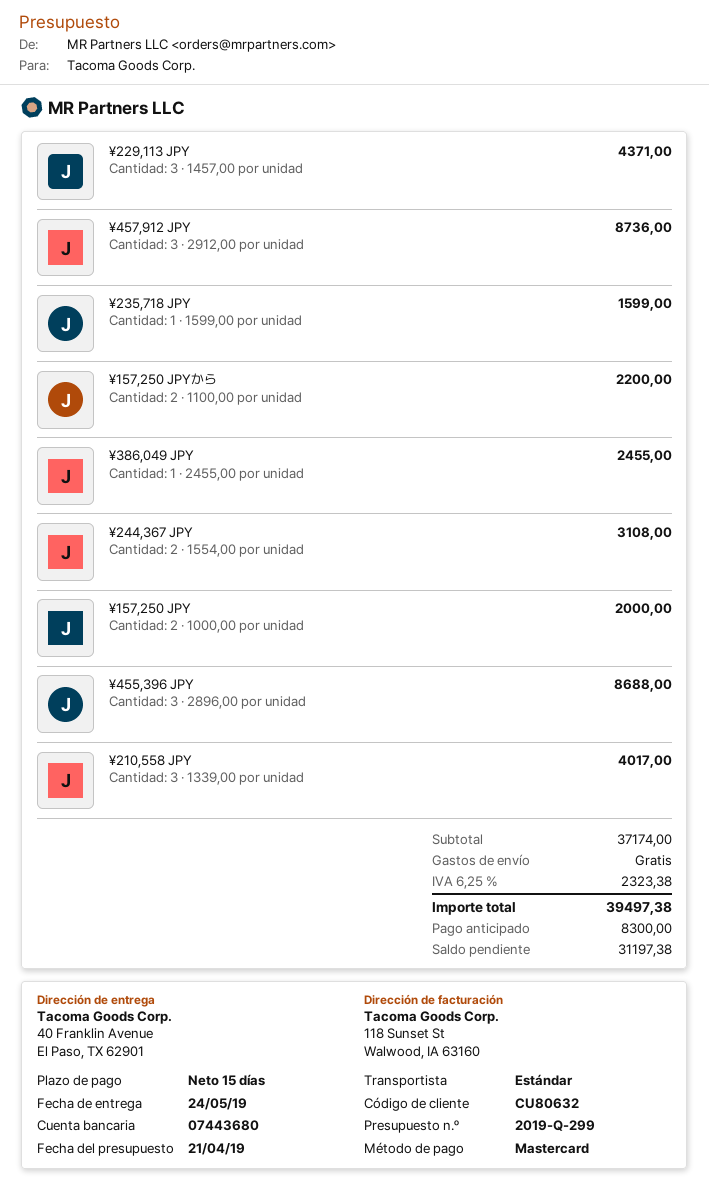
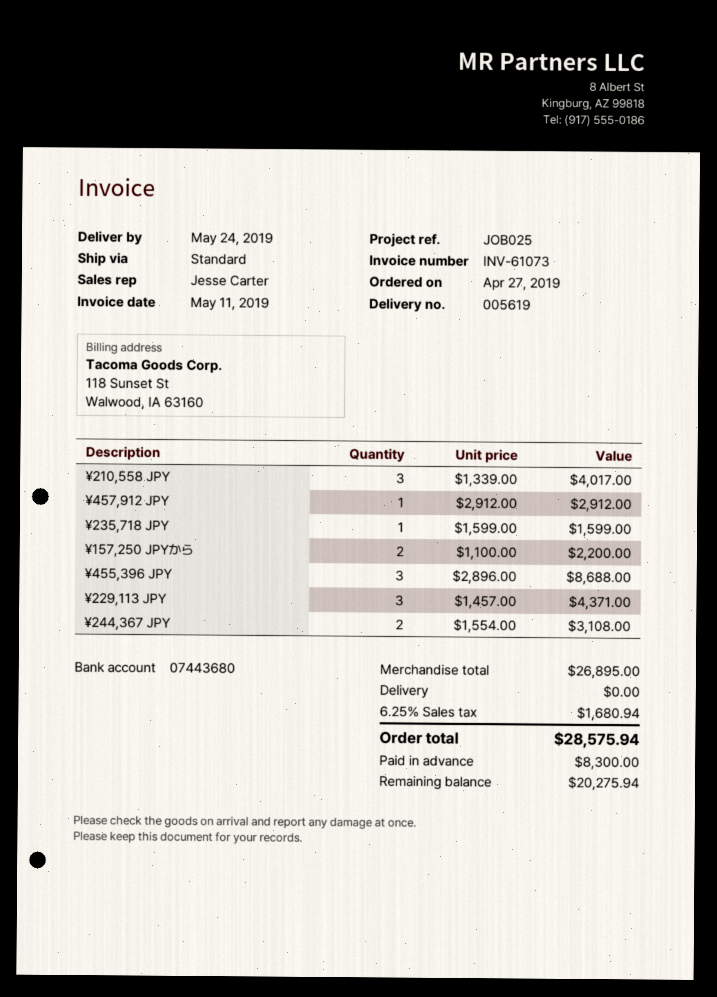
¥457,912 JPY: 3 x 2912.00 = 8736.00 -> 1 x 2912.00 = 2912.00
¥386,049 JPY: 1 x 2455.00 = 2455.00 -> none
¥157,250 JPY: 2 x 1000.00 = 2000.00 -> none
subtotal: 37174.00 -> 26895.00
tax: 6.25% = 2323.38 -> 6.25% = 1680.94
total: 39497.38 -> 28575.94
balance: 31197.38 -> 20275.94

